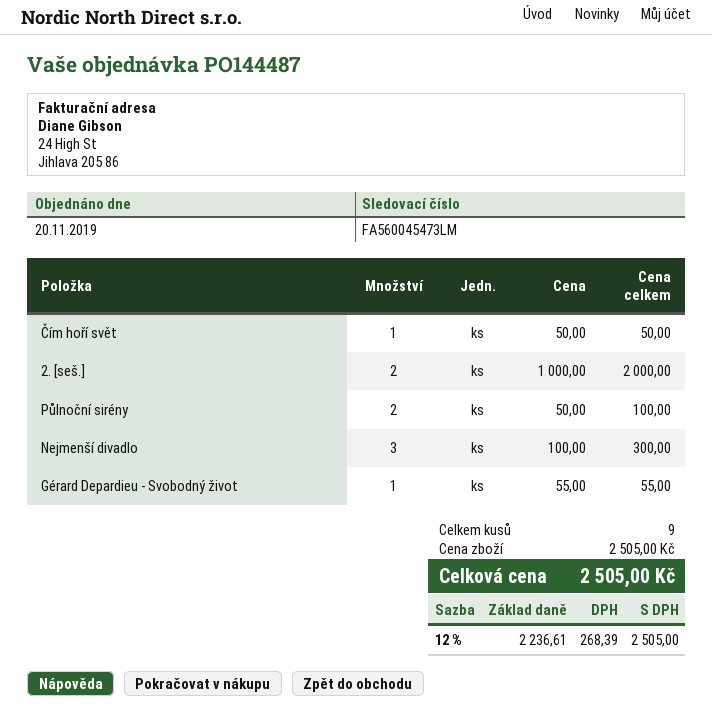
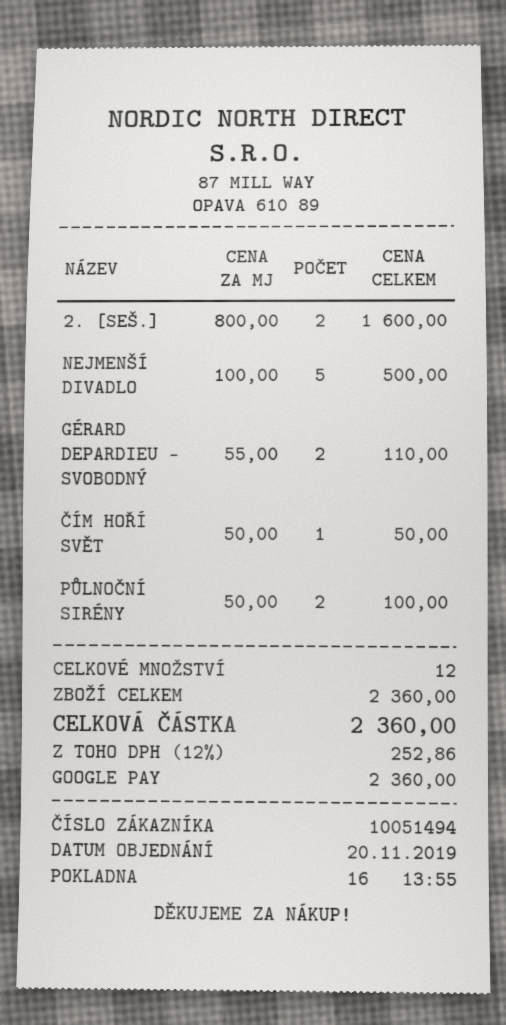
2. [seš.]: 2 x 1000.00 = 2000.00 -> 2 x 800.00 = 1600.00
Nejmenší divadlo: 3 x 100.00 = 300.00 -> 5 x 100.00 = 500.00
Gérard Depardieu - Svobodný život: 1 x 55.00 = 55.00 -> 2 x 55.00 = 110.00
total quantity: 9 -> 12
subtotal: 2505.00 -> 2360.00
tax: 12% = 268.39 -> 12% = 252.86
total: 2505.00 -> 2360.00

